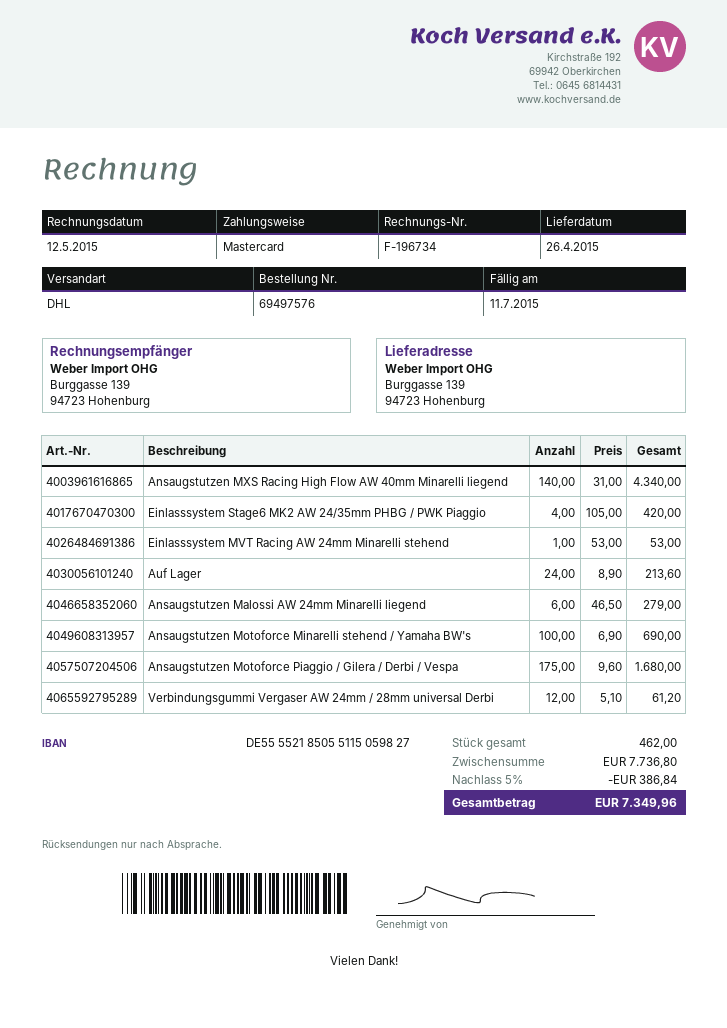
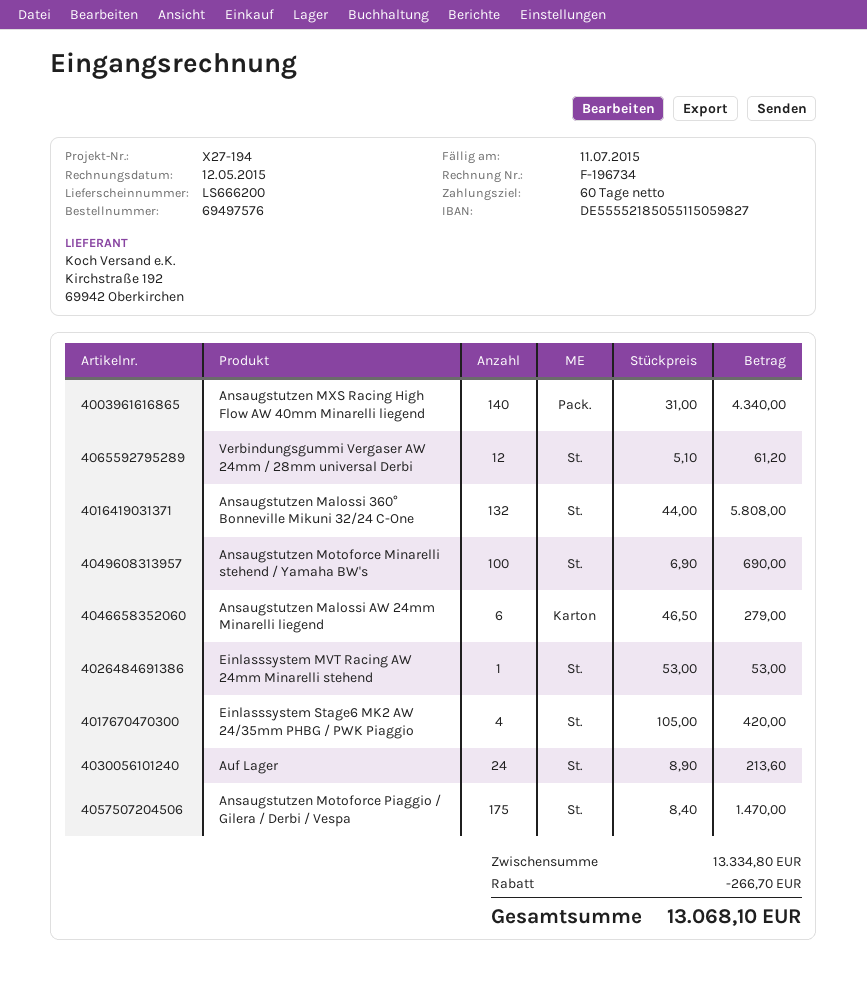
Ansaugstutzen Motoforce Piaggio / Gilera / Derbi / Vespa: 175 x 9.60 = 1680.00 -> 175 x 8.40 = 1470.00
Ansaugstutzen Malossi 360° Bonneville Mikuni 32/24 C-One: none -> 132 x 44.00 = 5808.00
subtotal: 7736.80 -> 13334.80
discount: 386.84 -> 266.70
total: 7349.96 -> 13068.10

